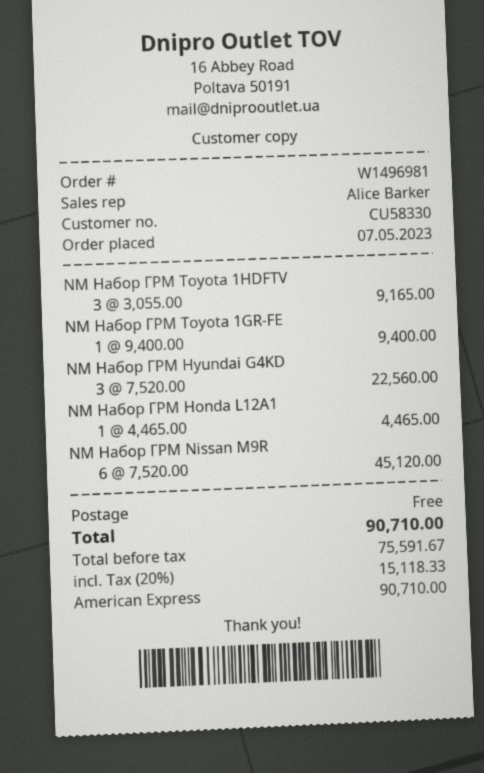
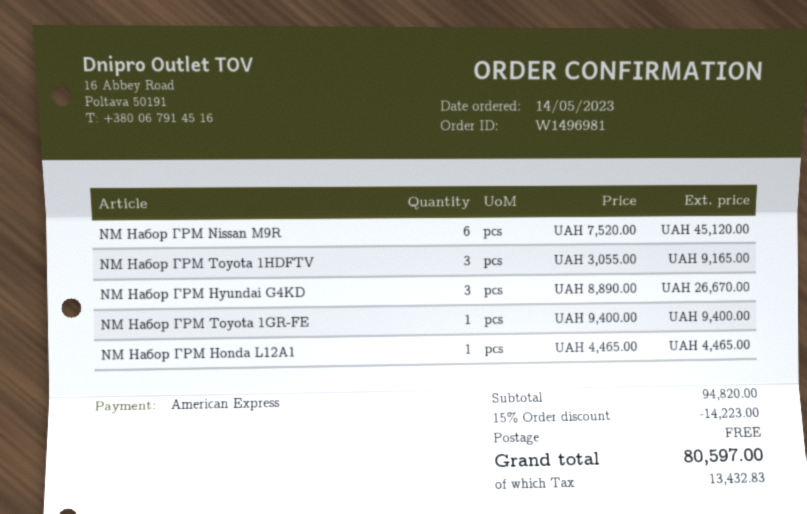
order date: 2023-05-07 -> 2023-05-14
NM Набор ГРМ Hyundai G4KD: 3 x 7520.00 = 22560.00 -> 3 x 8890.00 = 26670.00
discount: none -> 15% = 14223.00
tax: 15118.33 -> 13432.83
total: 90710.00 -> 80597.00

